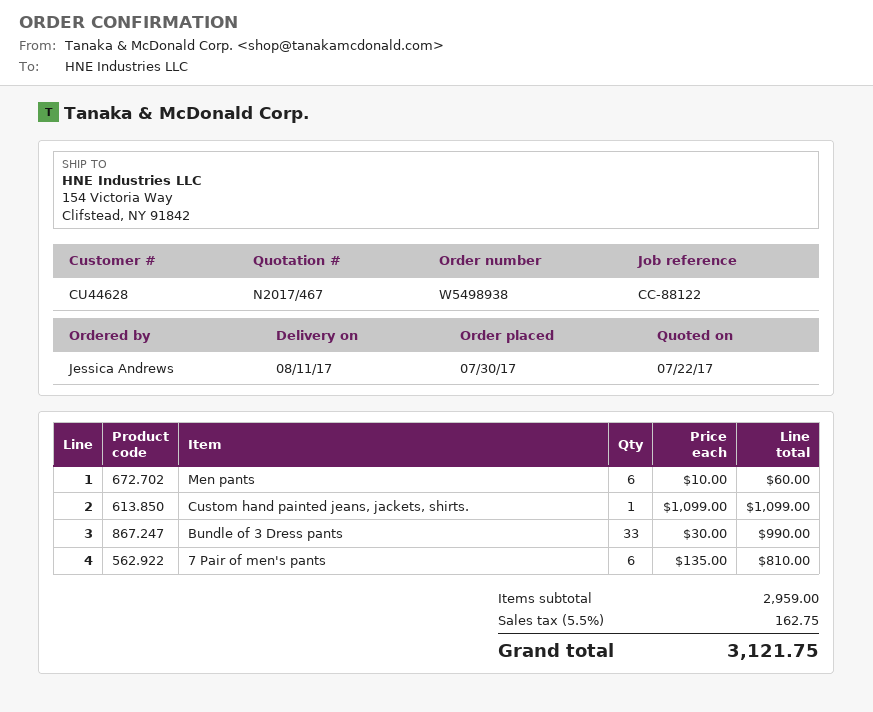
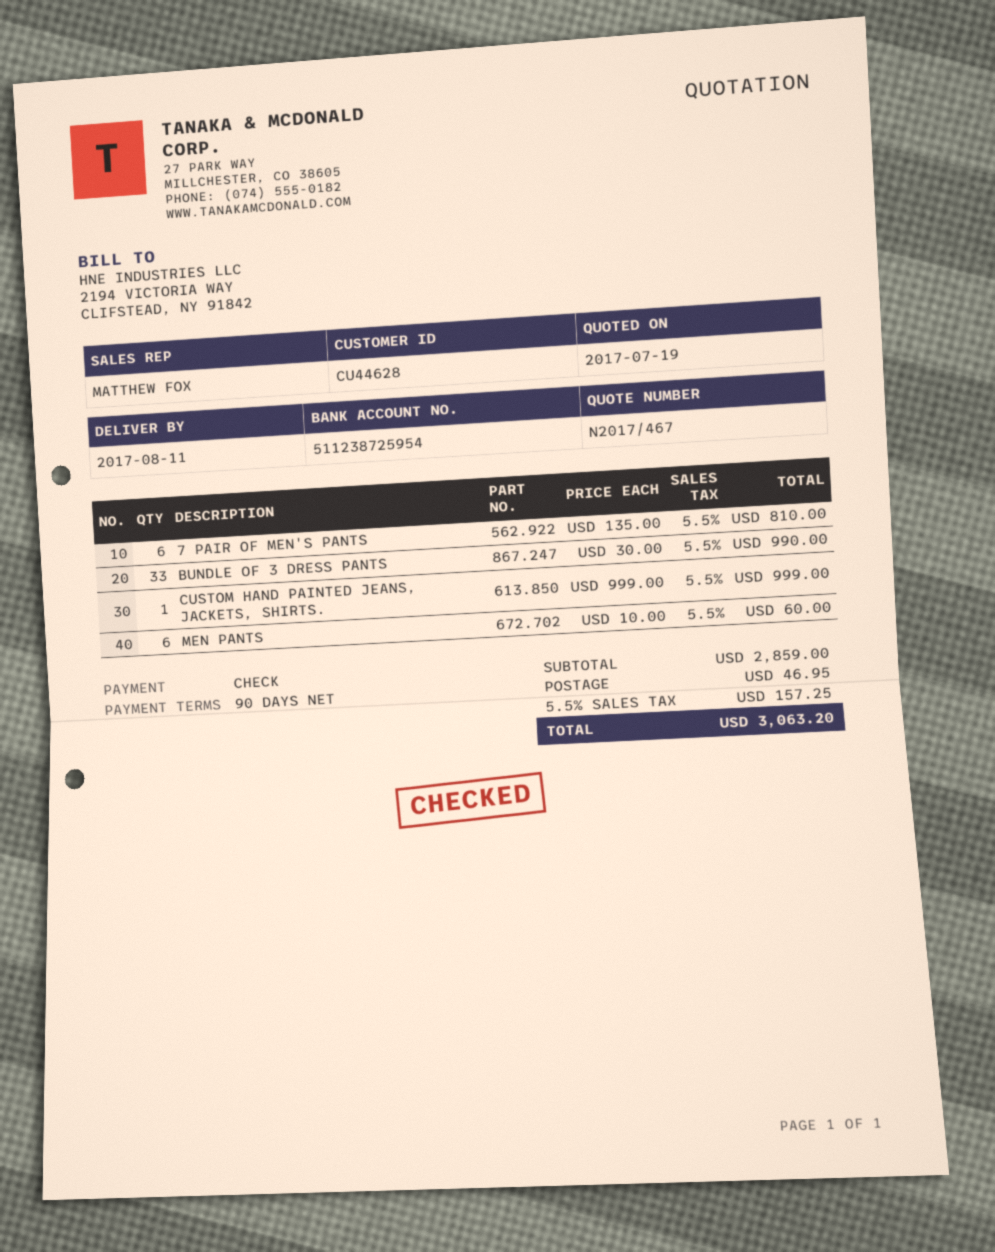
quote date: 2017-07-22 -> 2017-07-19
Custom hand painted jeans, jackets, shirts.: 1 x 1099.00 = 1099.00 -> 1 x 999.00 = 999.00
subtotal: 2959.00 -> 2859.00
shipping: none -> 46.95
tax: 5.5% = 162.75 -> 5.5% = 157.25
total: 3121.75 -> 3063.20

